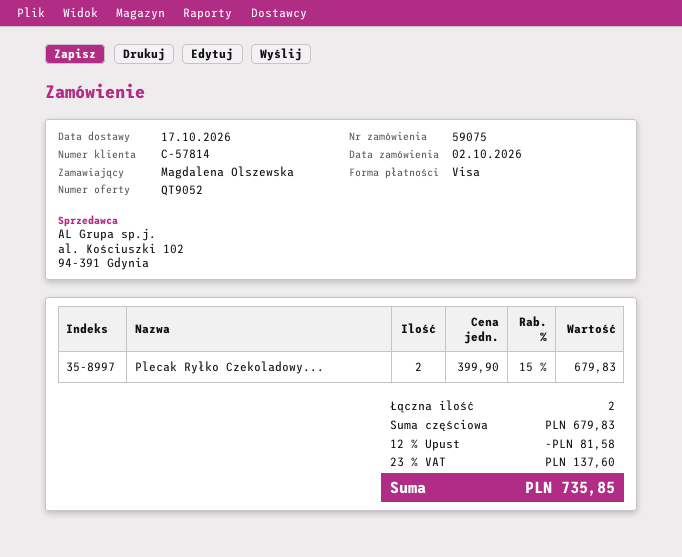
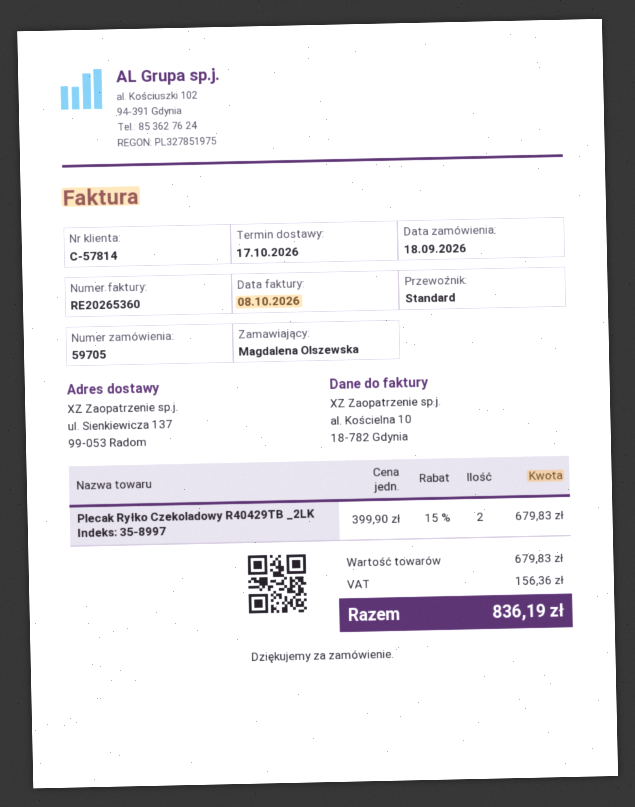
order number: 59075 -> 59705
order date: 2026-10-02 -> 2026-09-18
discount: 12% = 81.58 -> none
tax: 137.60 -> 156.36
total: 735.85 -> 836.19

